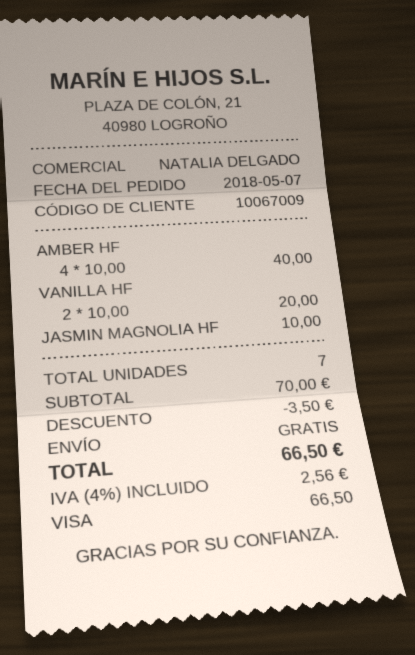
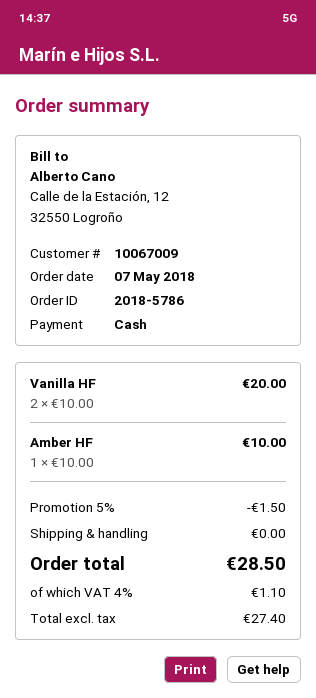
payment method: Visa -> cash
AMBER HF: 4 x 10.00 = 40.00 -> 1 x 10.00 = 10.00
JASMIN MAGNOLIA HF: 1 x 10.00 = 10.00 -> none
discount: 3.50 -> 1.50
tax: 4% = 2.56 -> 4% = 1.10
total: 66.50 -> 28.50

